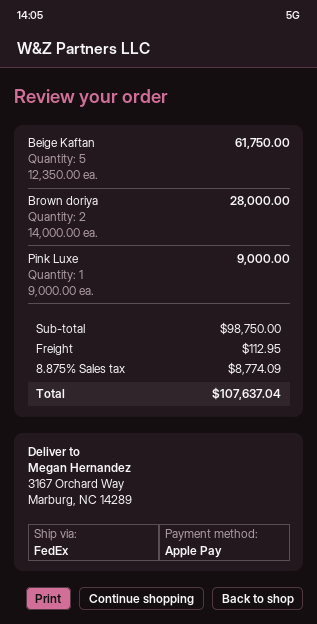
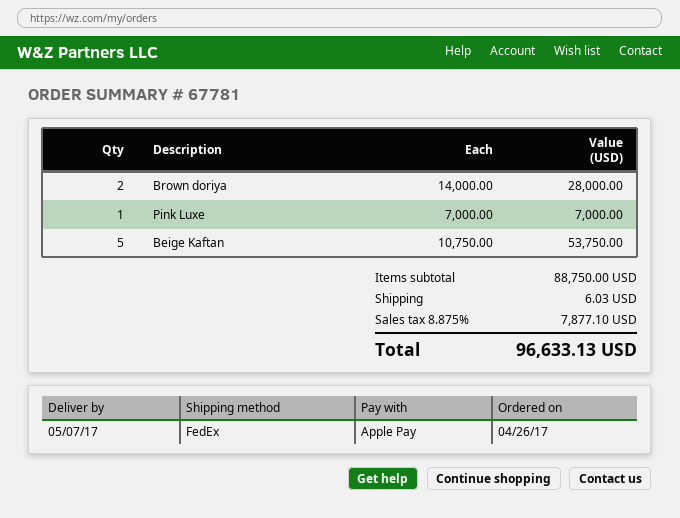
Beige Kaftan: 5 x 12350.00 = 61750.00 -> 5 x 10750.00 = 53750.00
Pink Luxe: 1 x 9000.00 = 9000.00 -> 1 x 7000.00 = 7000.00
subtotal: 98750.00 -> 88750.00
shipping: 112.95 -> 6.03
tax: 8.875% = 8774.09 -> 8.875% = 7877.10
total: 107637.04 -> 96633.13

